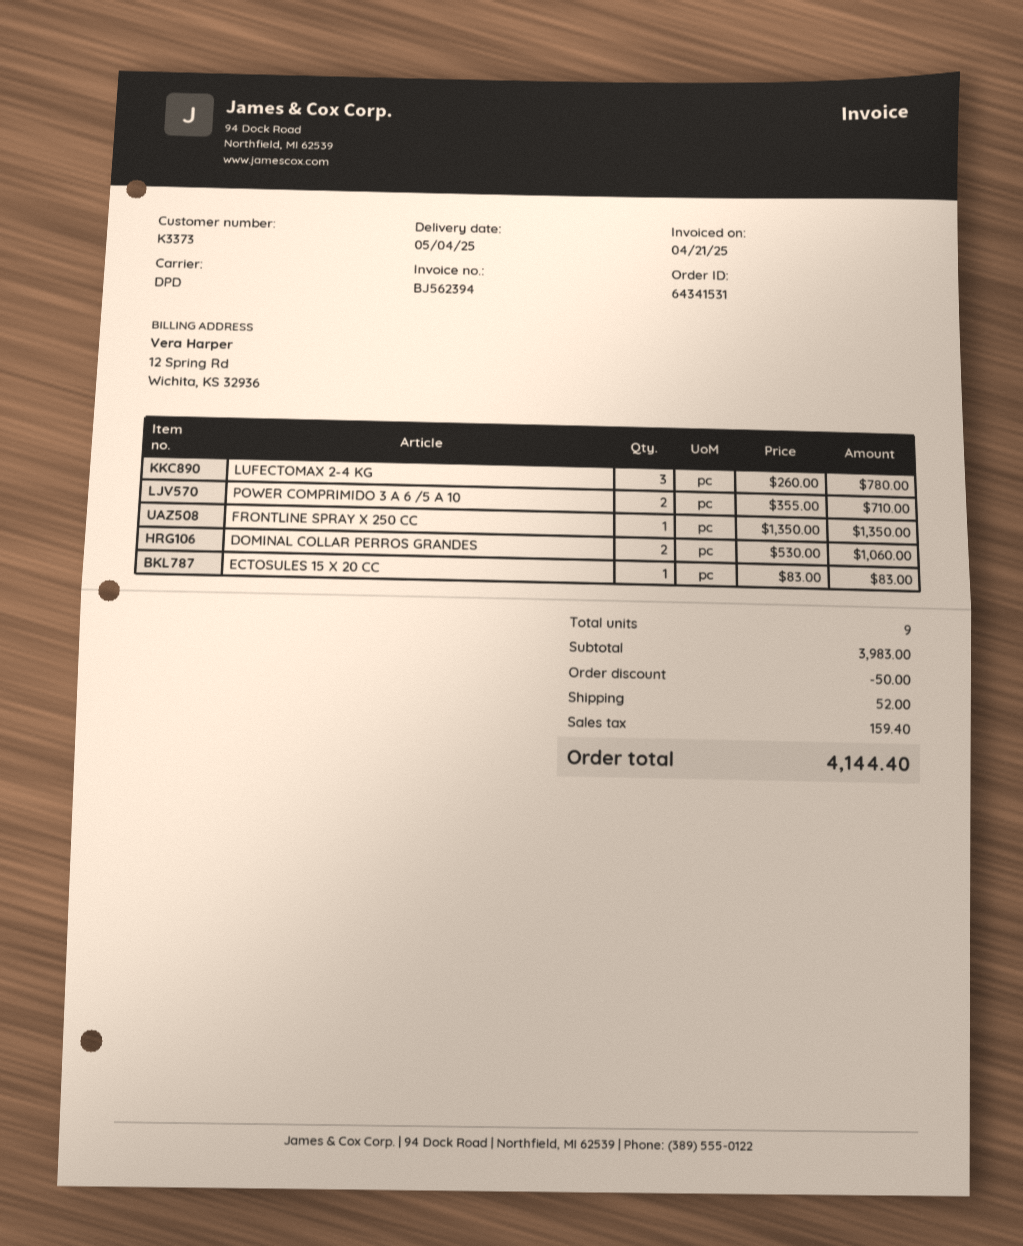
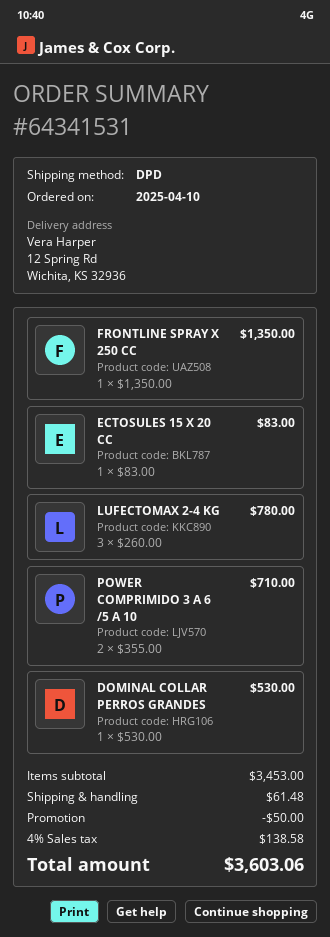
DOMINAL COLLAR PERROS GRANDES: 2 x 530.00 = 1060.00 -> 1 x 530.00 = 530.00
subtotal: 3983.00 -> 3453.00
shipping: 52.00 -> 61.48
tax: 159.40 -> 138.58
total: 4144.40 -> 3603.06

